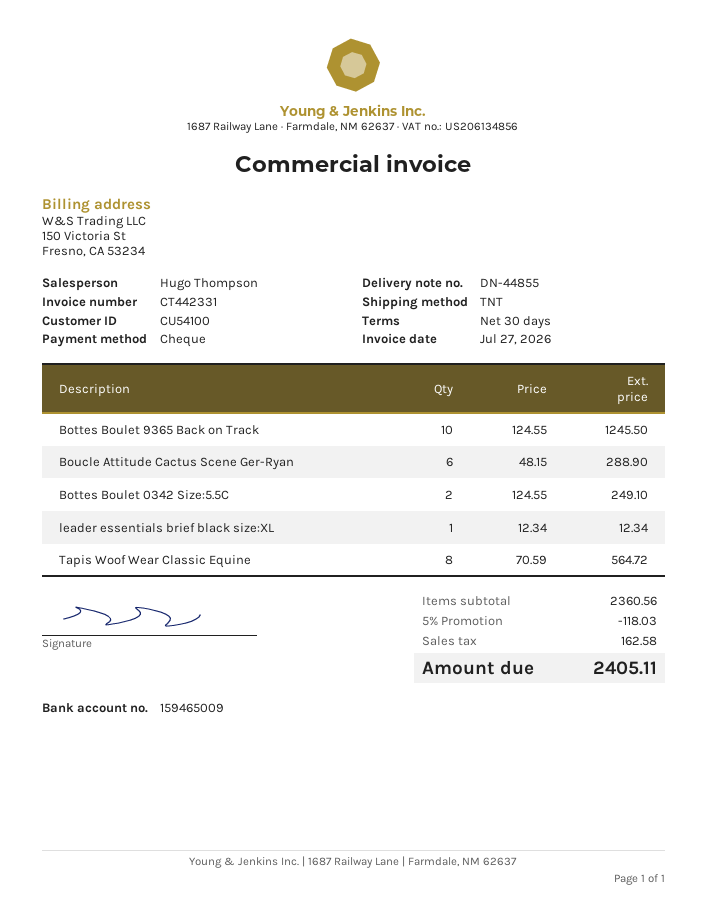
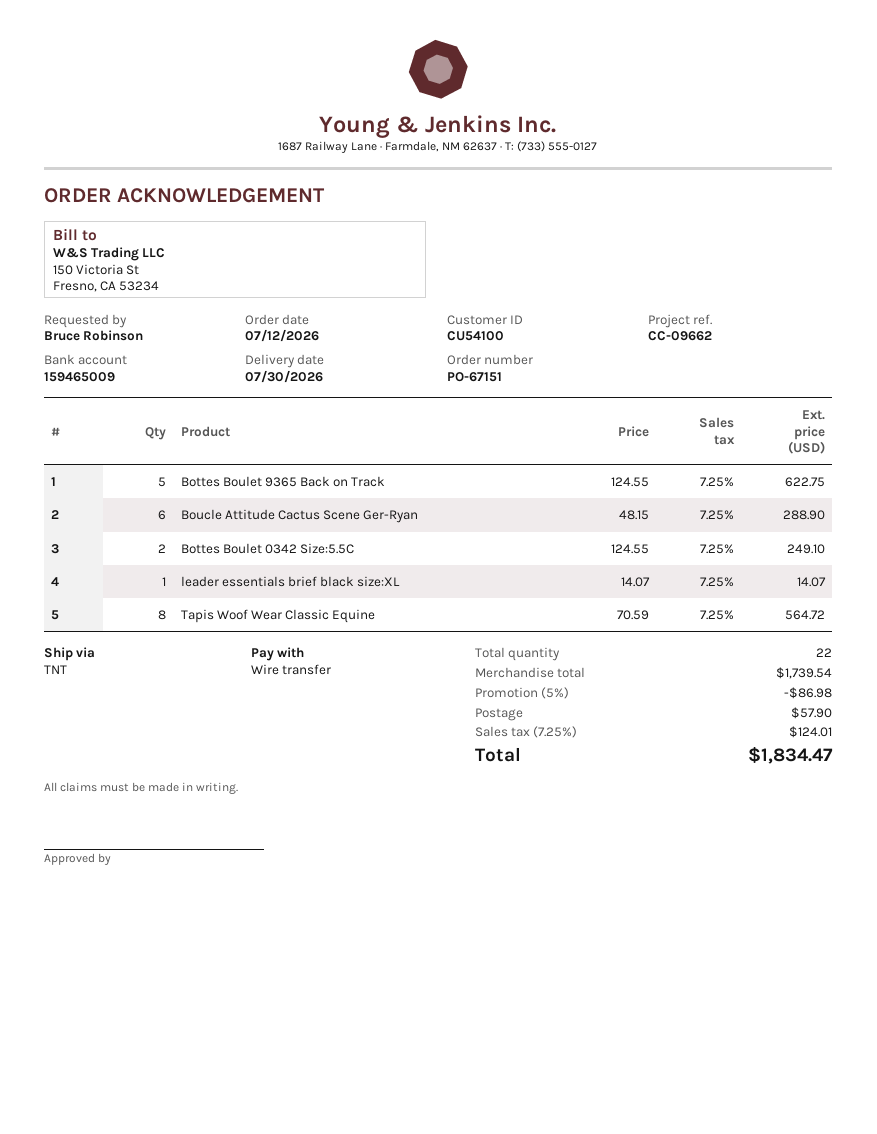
payment method: cheque -> bank transfer
Bottes Boulet 9365 Back on Track: 10 x 124.55 = 1245.50 -> 5 x 124.55 = 622.75
leader essentials brief black size:XL: 1 x 12.34 = 12.34 -> 1 x 14.07 = 14.07
subtotal: 2360.56 -> 1739.54
discount: 5% = 118.03 -> 5% = 86.98
shipping: none -> 57.90
tax: 162.58 -> 124.01
total: 2405.11 -> 1834.47

